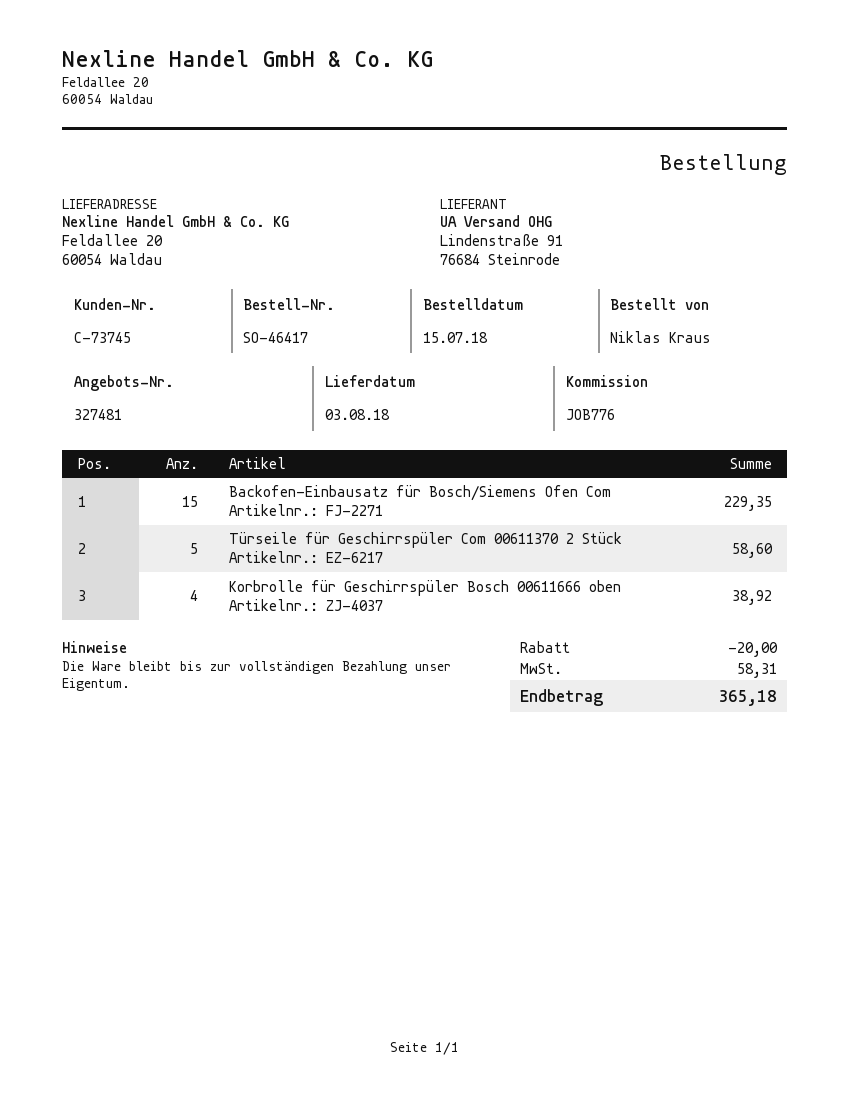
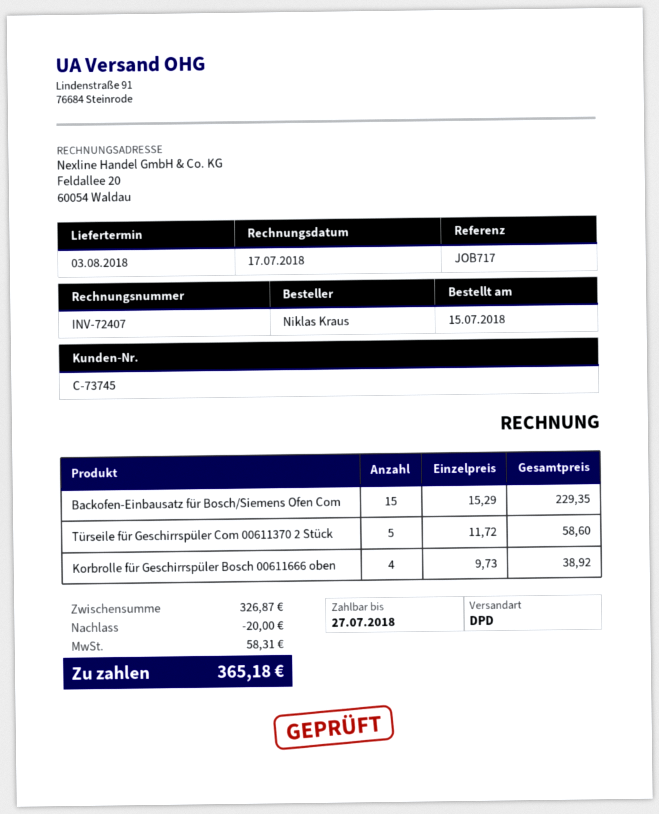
reference: JOB776 -> JOB717

